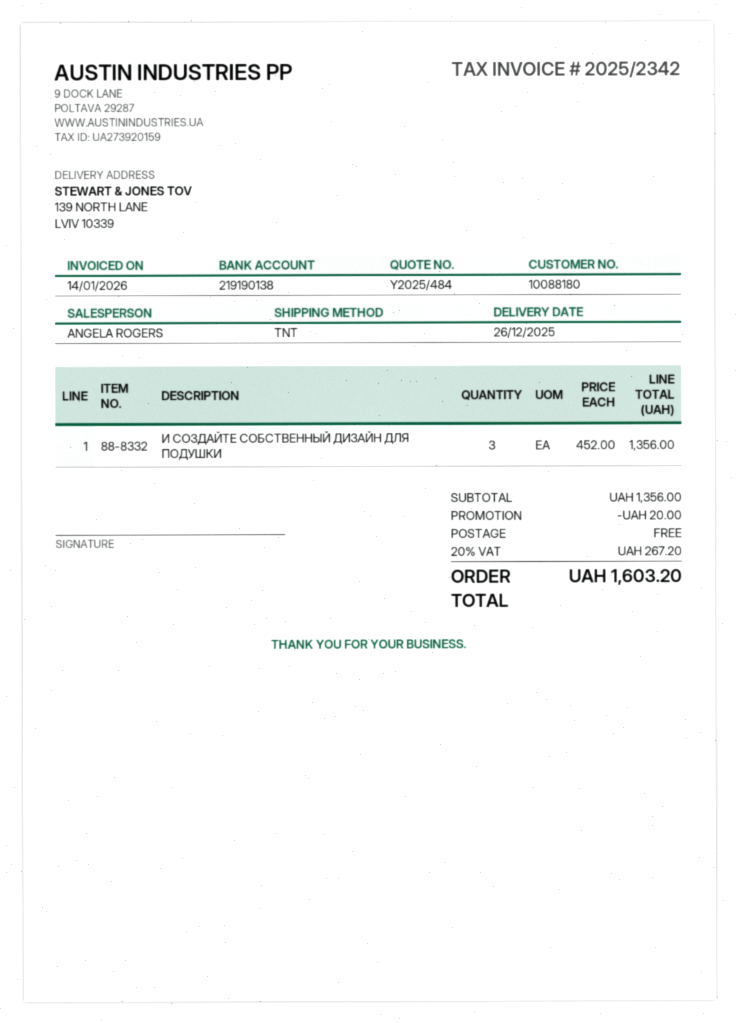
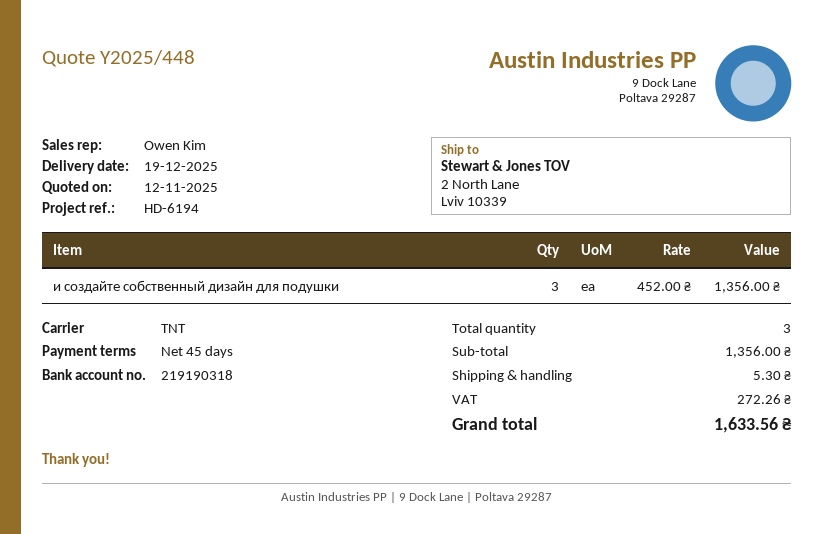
quote number: Y2025/484 -> Y2025/448
delivery date: 2025-12-26 -> 2025-12-19
sales rep: ANGELA ROGERS -> Owen Kim
bank account: 219190138 -> 219190318
ship to: 139 NORTH LANE, LVIV 10339 -> 2 North Lane, Lviv 10339
discount: 20.00 -> none
shipping: 0.00 -> 5.30
tax: 267.20 -> 272.26
total: 1603.20 -> 1633.56

